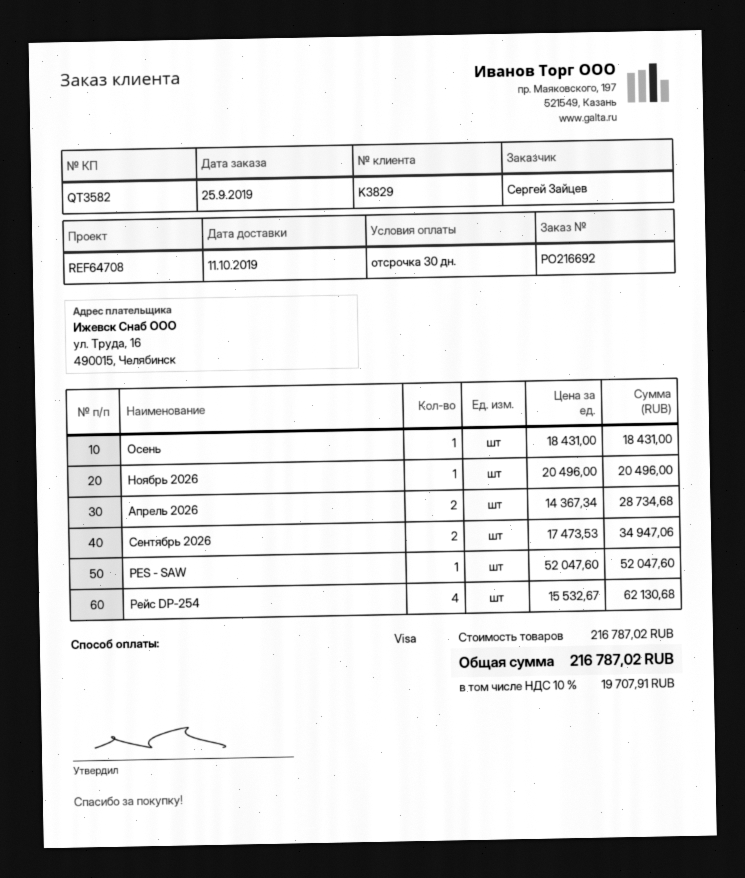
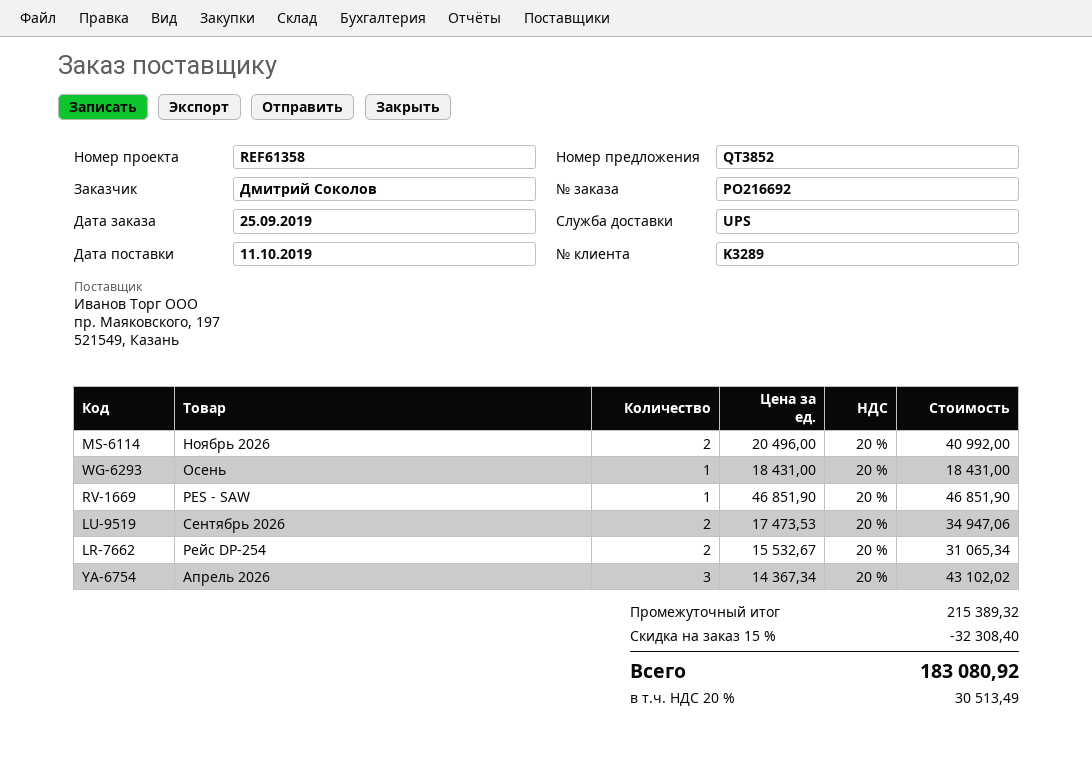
quote number: QT3582 -> QT3852
customer number: K3829 -> K3289
reference: REF64708 -> REF61358
ordered by: Сергей Зайцев -> Дмитрий Соколов
Ноябрь 2026: 1 x 20496.00 = 20496.00 -> 2 x 20496.00 = 40992.00
Апрель 2026: 2 x 14367.34 = 28734.68 -> 3 x 14367.34 = 43102.02
PES - SAW: 1 x 52047.60 = 52047.60 -> 1 x 46851.90 = 46851.90
Рейс DP-254: 4 x 15532.67 = 62130.68 -> 2 x 15532.67 = 31065.34
subtotal: 216787.02 -> 215389.32
discount: none -> 15% = 32308.40
tax: 10% = 19707.91 -> 20% = 30513.49
total: 216787.02 -> 183080.92

